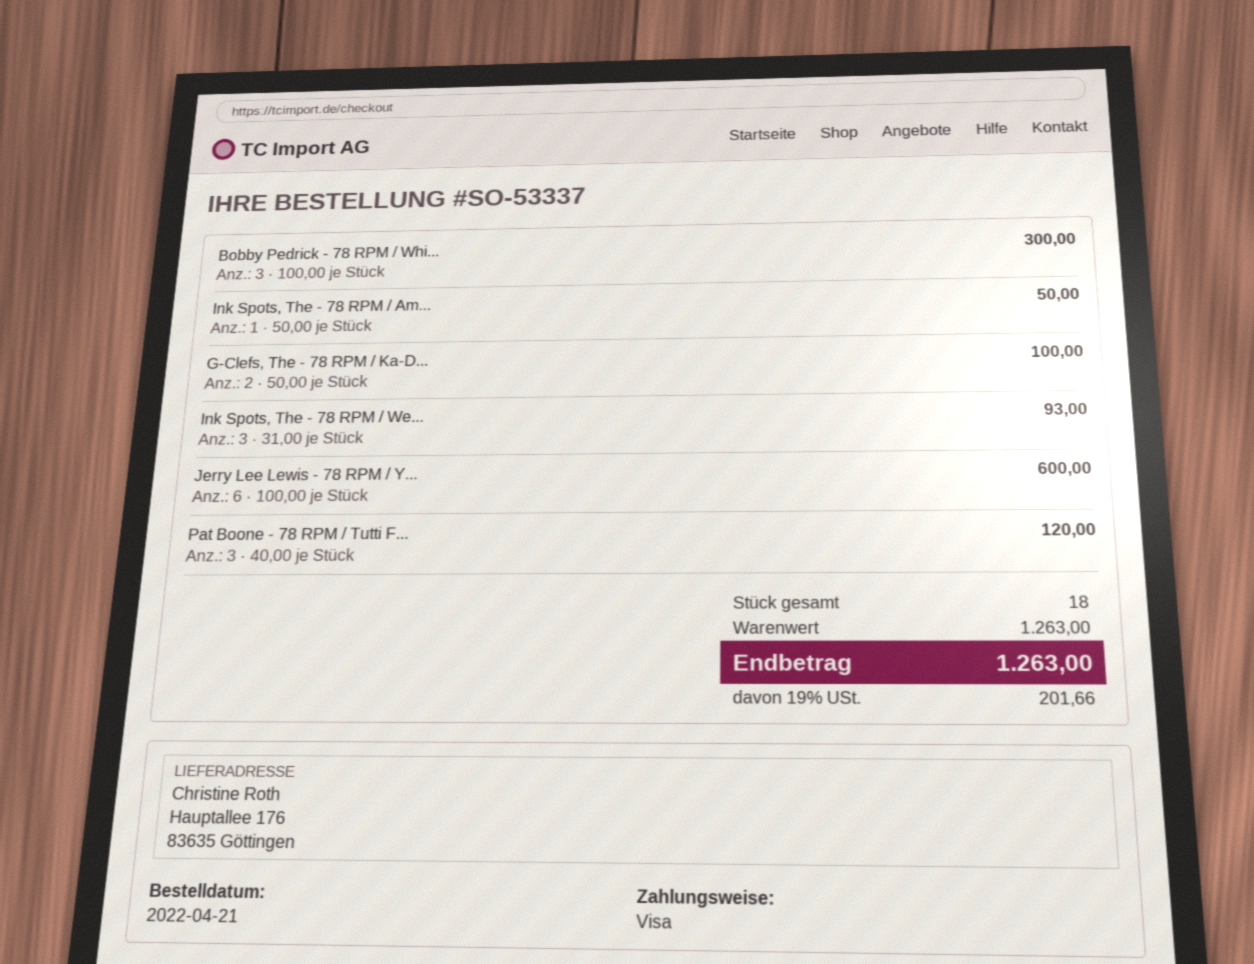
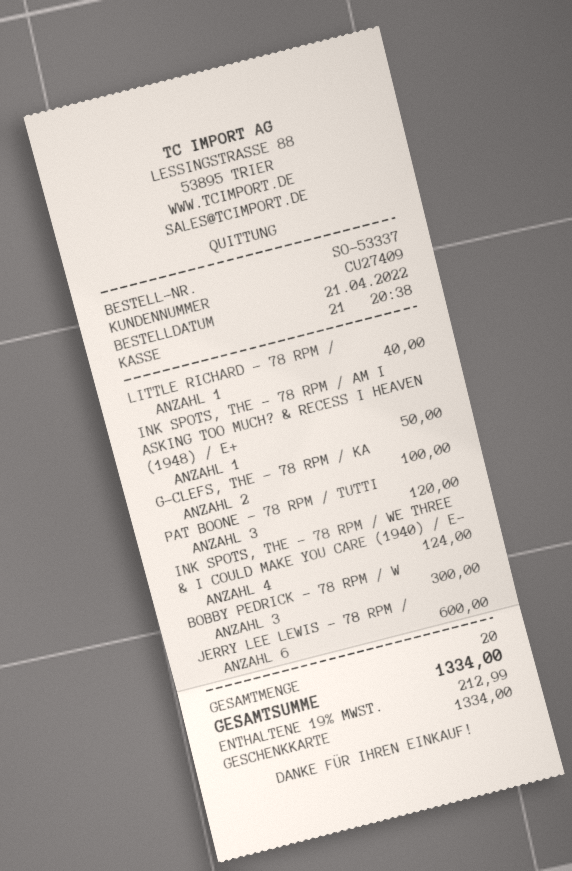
payment method: Visa -> gift card
Ink Spots, The - 78 RPM / We...: 3 for 93.00 -> 4 for 124.00
LITTLE RICHARD - 78 RPM /: none -> 1 for 40.00
total quantity: 18 -> 20
tax: 19% = 201.66 -> 19% = 212.99
total: 1263.00 -> 1334.00

